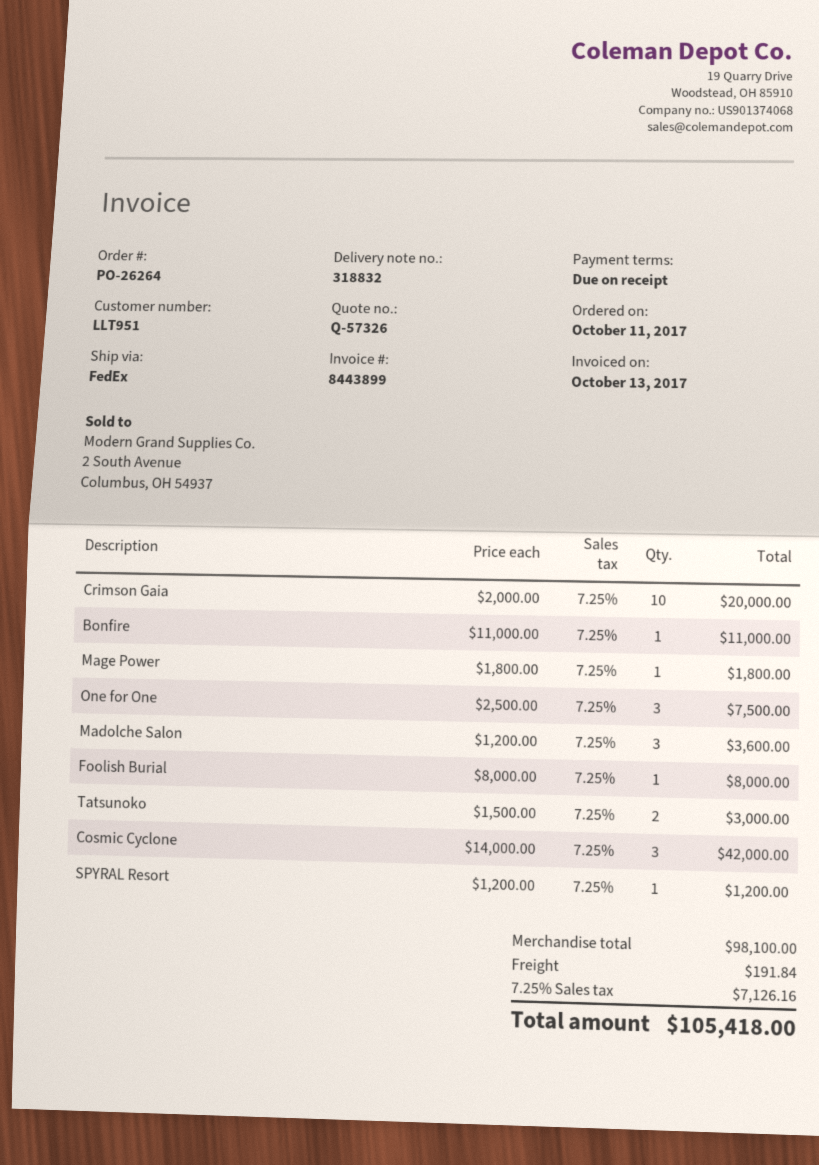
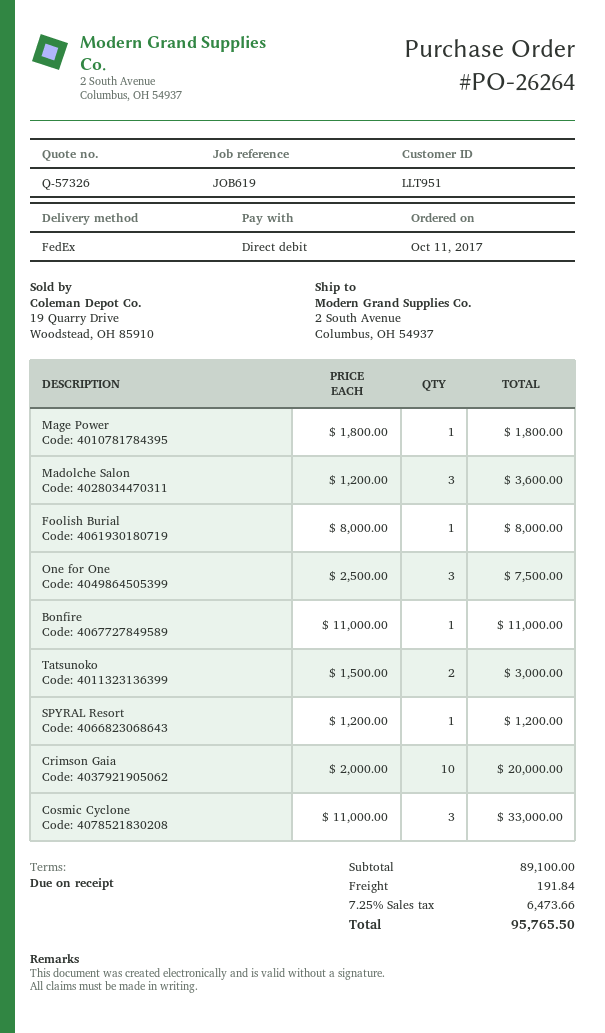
Cosmic Cyclone: 3 x 14000.00 = 42000.00 -> 3 x 11000.00 = 33000.00
subtotal: 98100.00 -> 89100.00
tax: 7.25% = 7126.16 -> 7.25% = 6473.66
total: 105418.00 -> 95765.50

